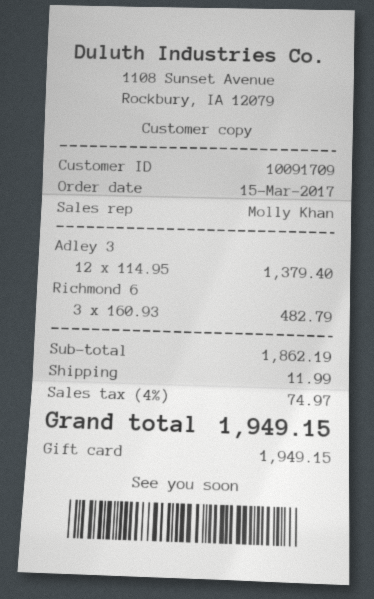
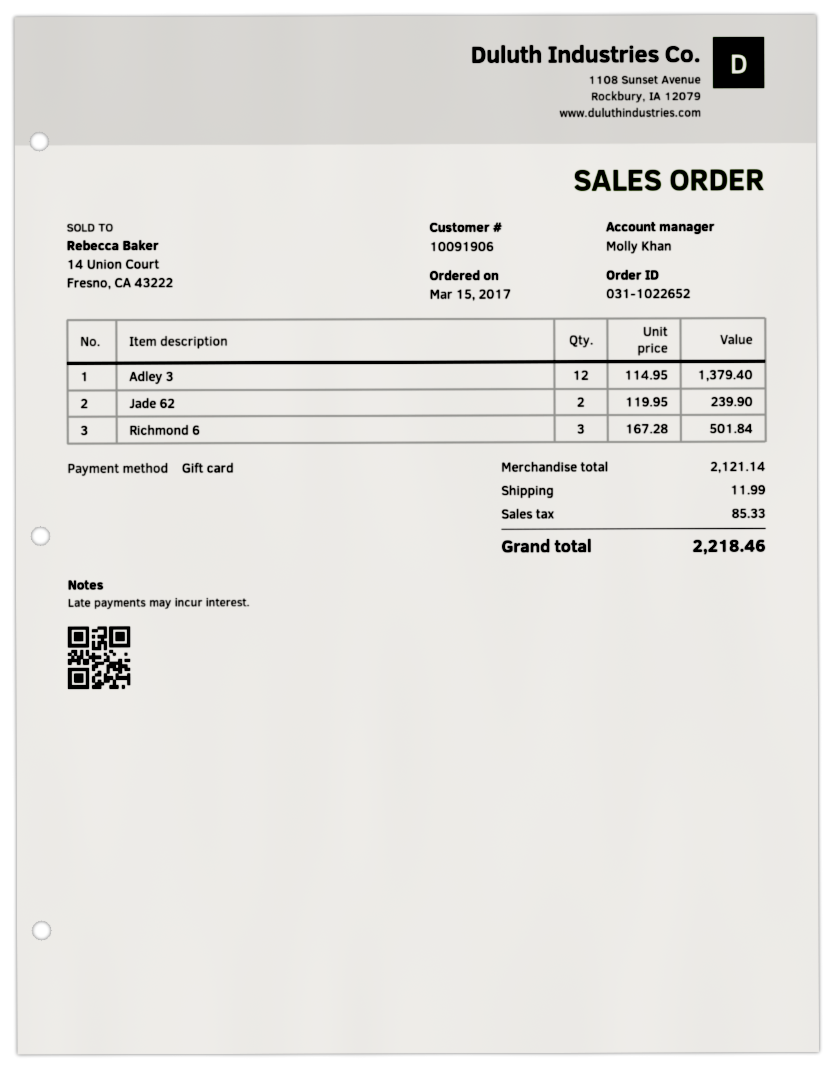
customer number: 10091709 -> 10091906
Richmond 6: 3 x 160.93 = 482.79 -> 3 x 167.28 = 501.84
Jade 62: none -> 2 x 119.95 = 239.90
subtotal: 1862.19 -> 2121.14
tax: 74.97 -> 85.33
total: 1949.15 -> 2218.46

